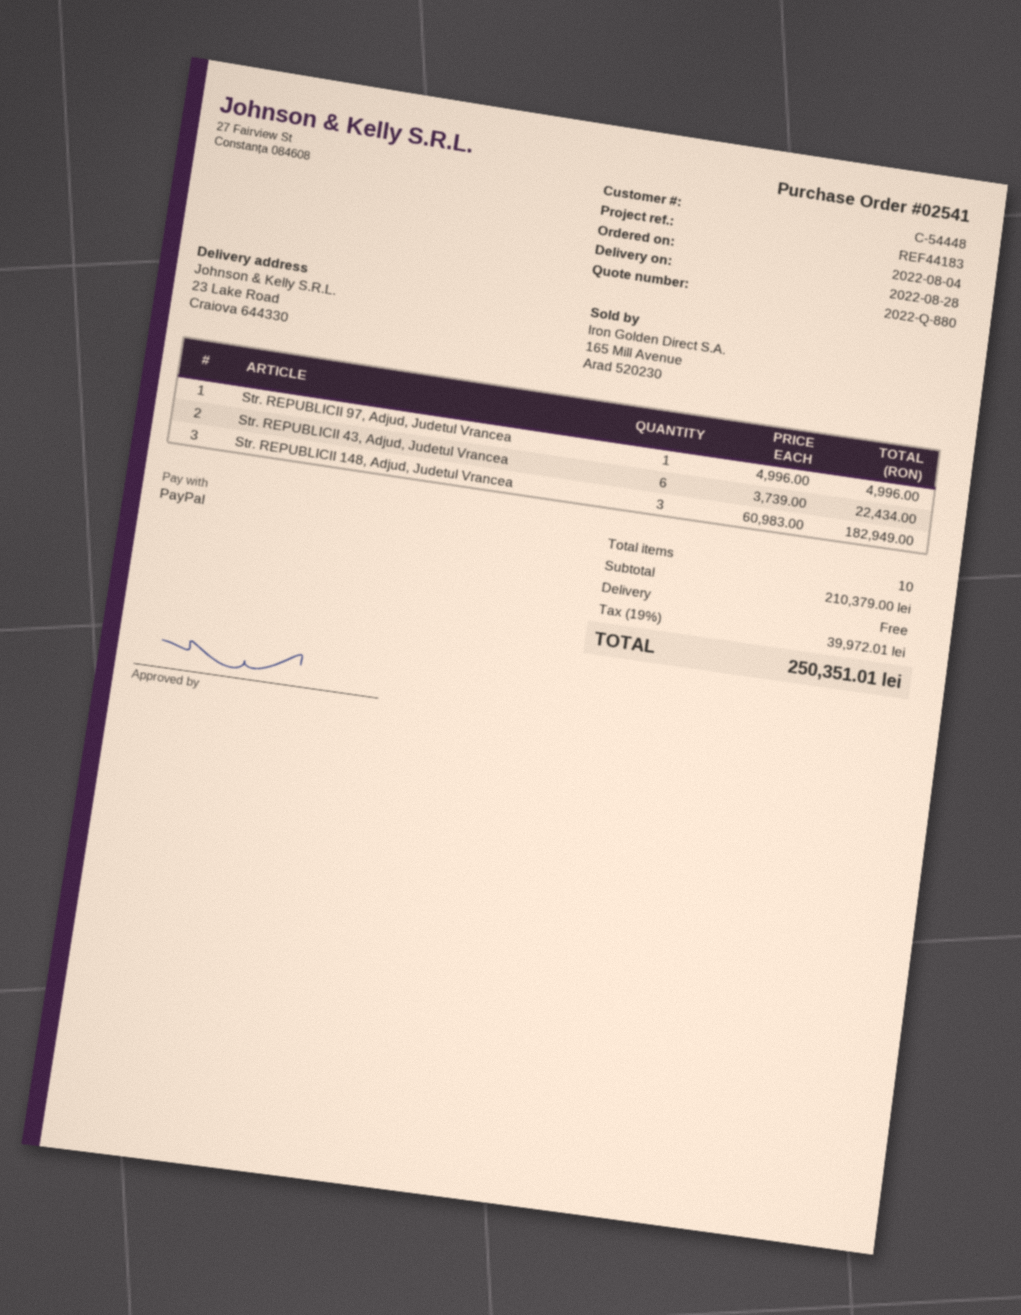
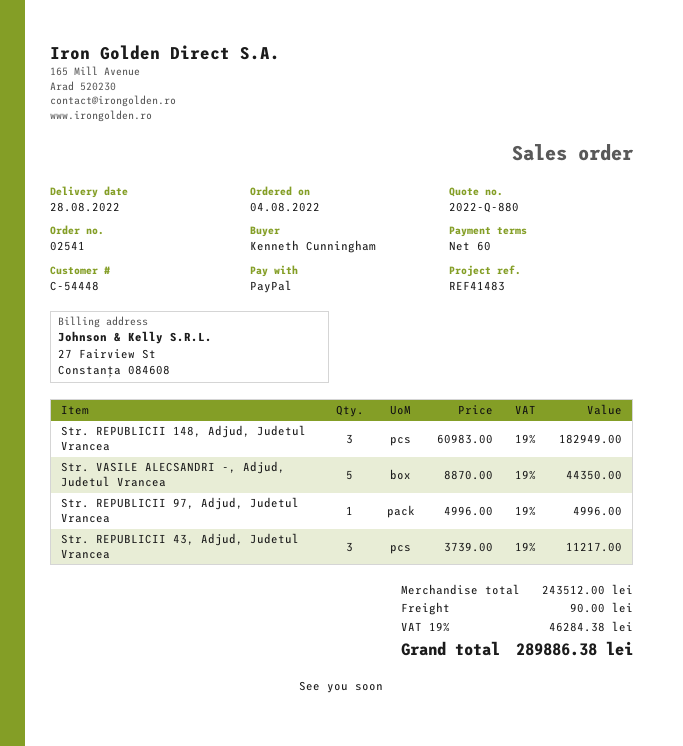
reference: REF44183 -> REF41483
Str. REPUBLICII 43, Adjud, Judetul Vrancea: 6 x 3739.00 = 22434.00 -> 3 x 3739.00 = 11217.00
Str. VASILE ALECSANDRI -, Adjud, Judetul Vrancea: none -> 5 x 8870.00 = 44350.00
subtotal: 210379.00 -> 243512.00
shipping: 0.00 -> 90.00
tax: 19% = 39972.01 -> 19% = 46284.38
total: 250351.01 -> 289886.38

